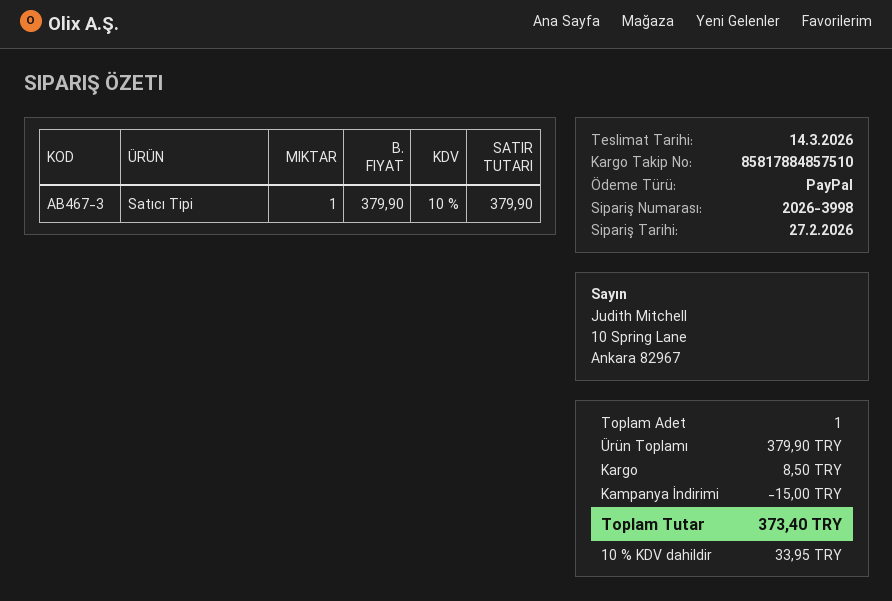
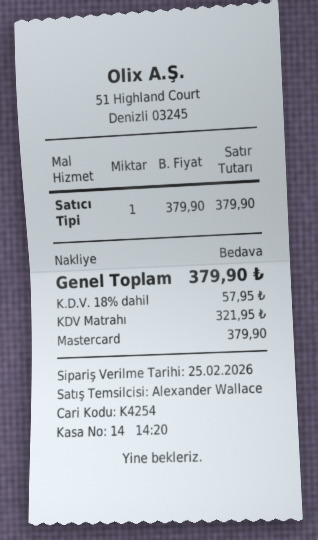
order date: 2026-02-27 -> 2026-02-25
payment method: PayPal -> Mastercard
discount: 15.00 -> none
shipping: 8.50 -> 0.00
tax: 10% = 33.95 -> 18% = 57.95
total: 373.40 -> 379.90

